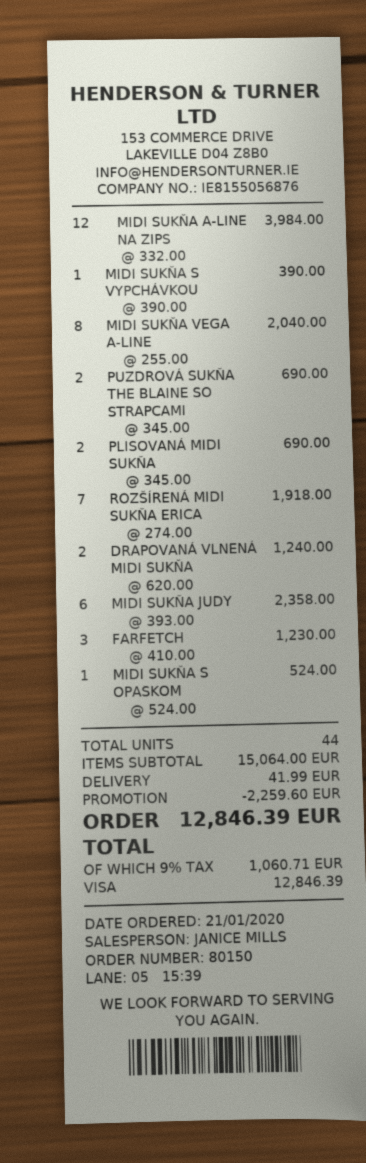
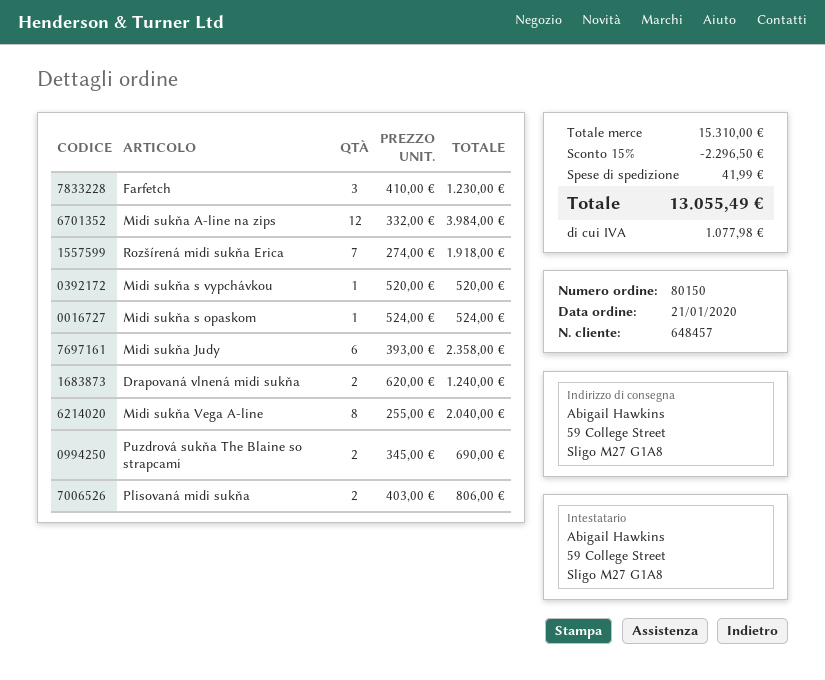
MIDI SUKŇA S VYPCHÁVKOU: 1 x 390.00 = 390.00 -> 1 x 520.00 = 520.00
PLISOVANÁ MIDI SUKŇA: 2 x 345.00 = 690.00 -> 2 x 403.00 = 806.00
subtotal: 15064.00 -> 15310.00
discount: 2259.60 -> 2296.50
tax: 1060.71 -> 1077.98
total: 12846.39 -> 13055.49

